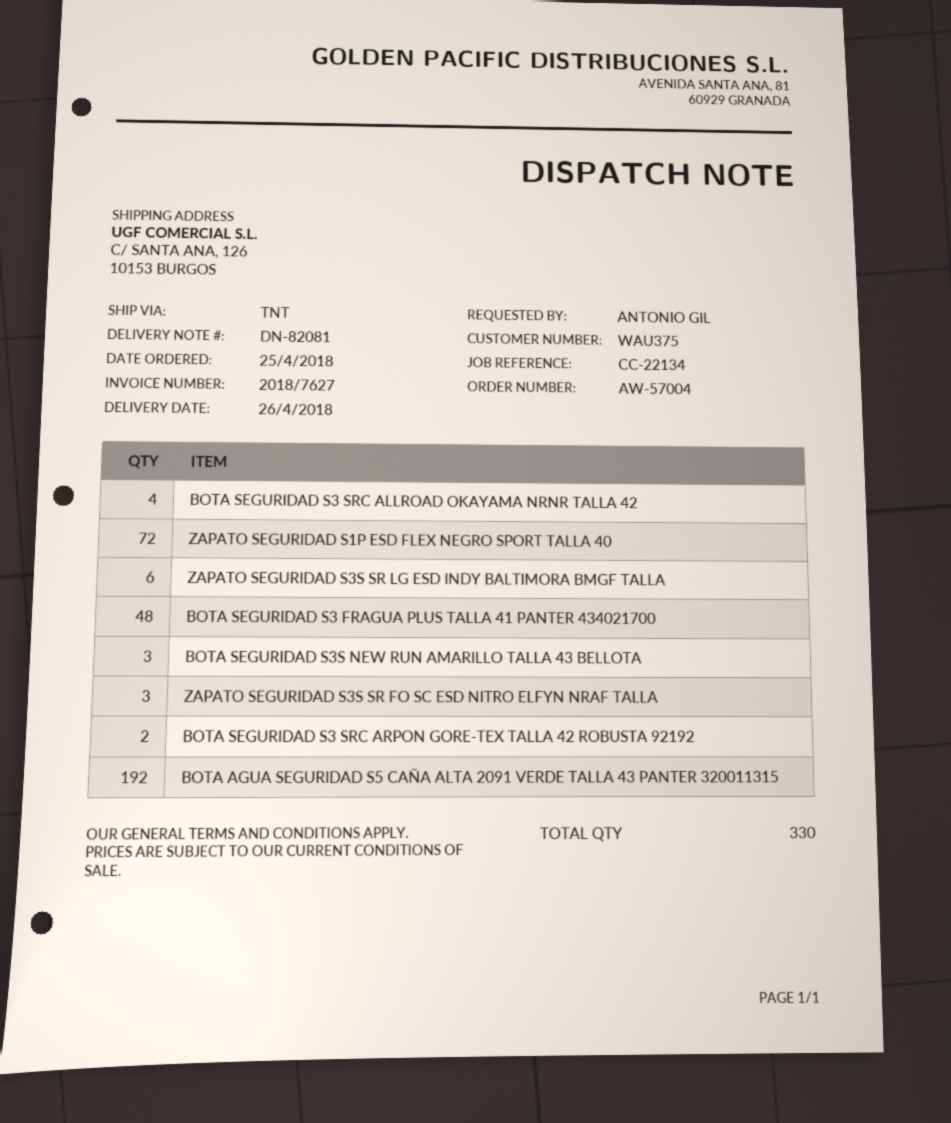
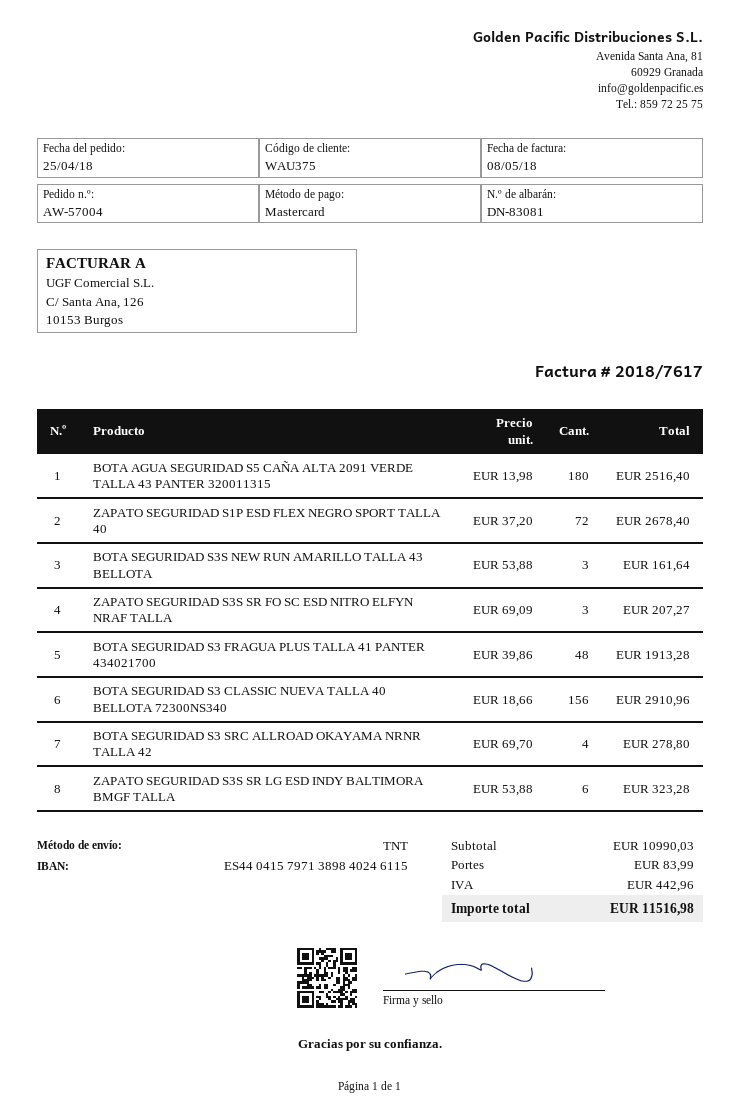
delivery note number: DN-82081 -> DN-83081
invoice number: 2018/7627 -> 2018/7617
BOTA SEGURIDAD S3 SRC ARPON GORE-TEX TALLA 42 ROBUSTA 92192: 2 -> none
BOTA AGUA SEGURIDAD S5 CAÑA ALTA 2091 VERDE TALLA 43 PANTER 320011315: 192 -> 180
BOTA SEGURIDAD S3 CLASSIC NUEVA TALLA 40 BELLOTA 72300NS340: none -> 156

